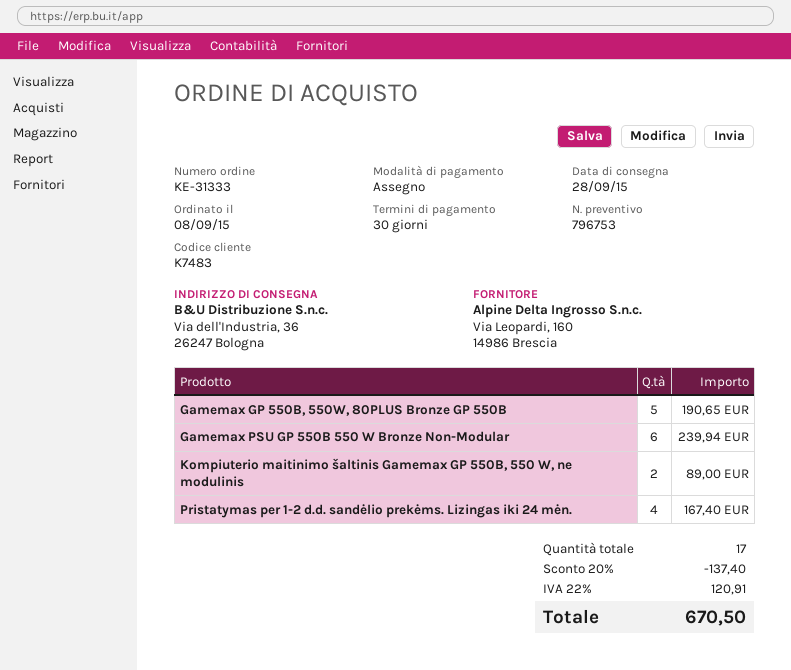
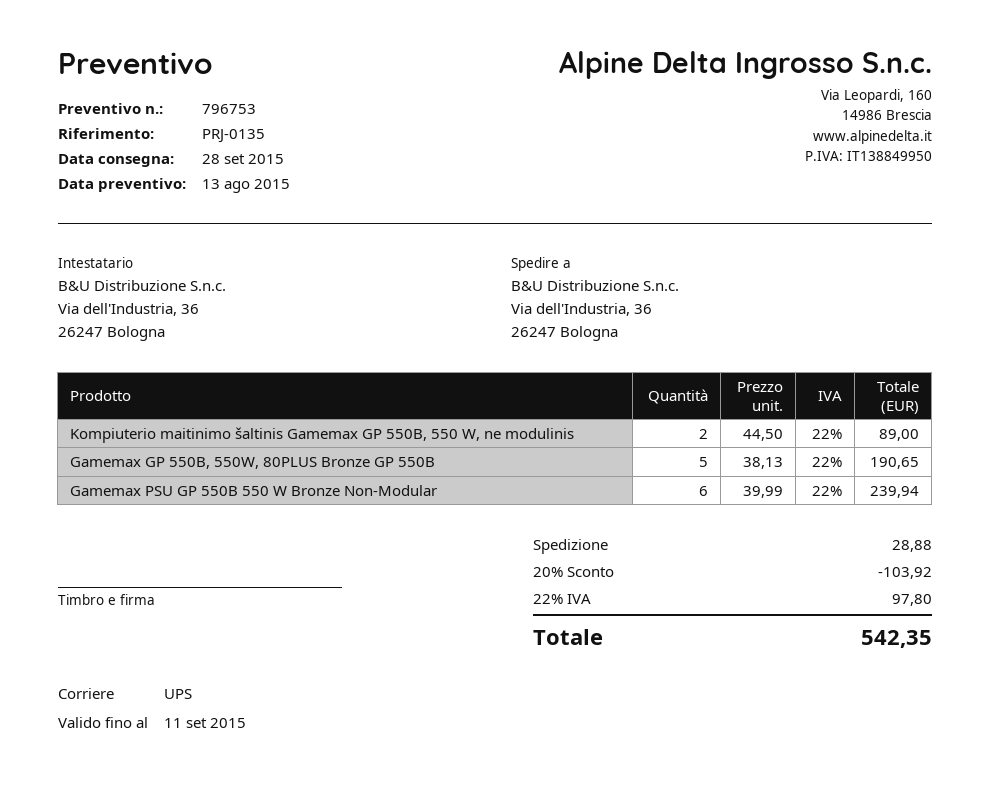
Pristatymas per 1-2 d.d. sandėlio prekėms. Lizingas iki 24 mėn.: 4 for 167.40 -> none
discount: 20% = 137.40 -> 20% = 103.92
shipping: none -> 28.88
tax: 22% = 120.91 -> 22% = 97.80
total: 670.50 -> 542.35

